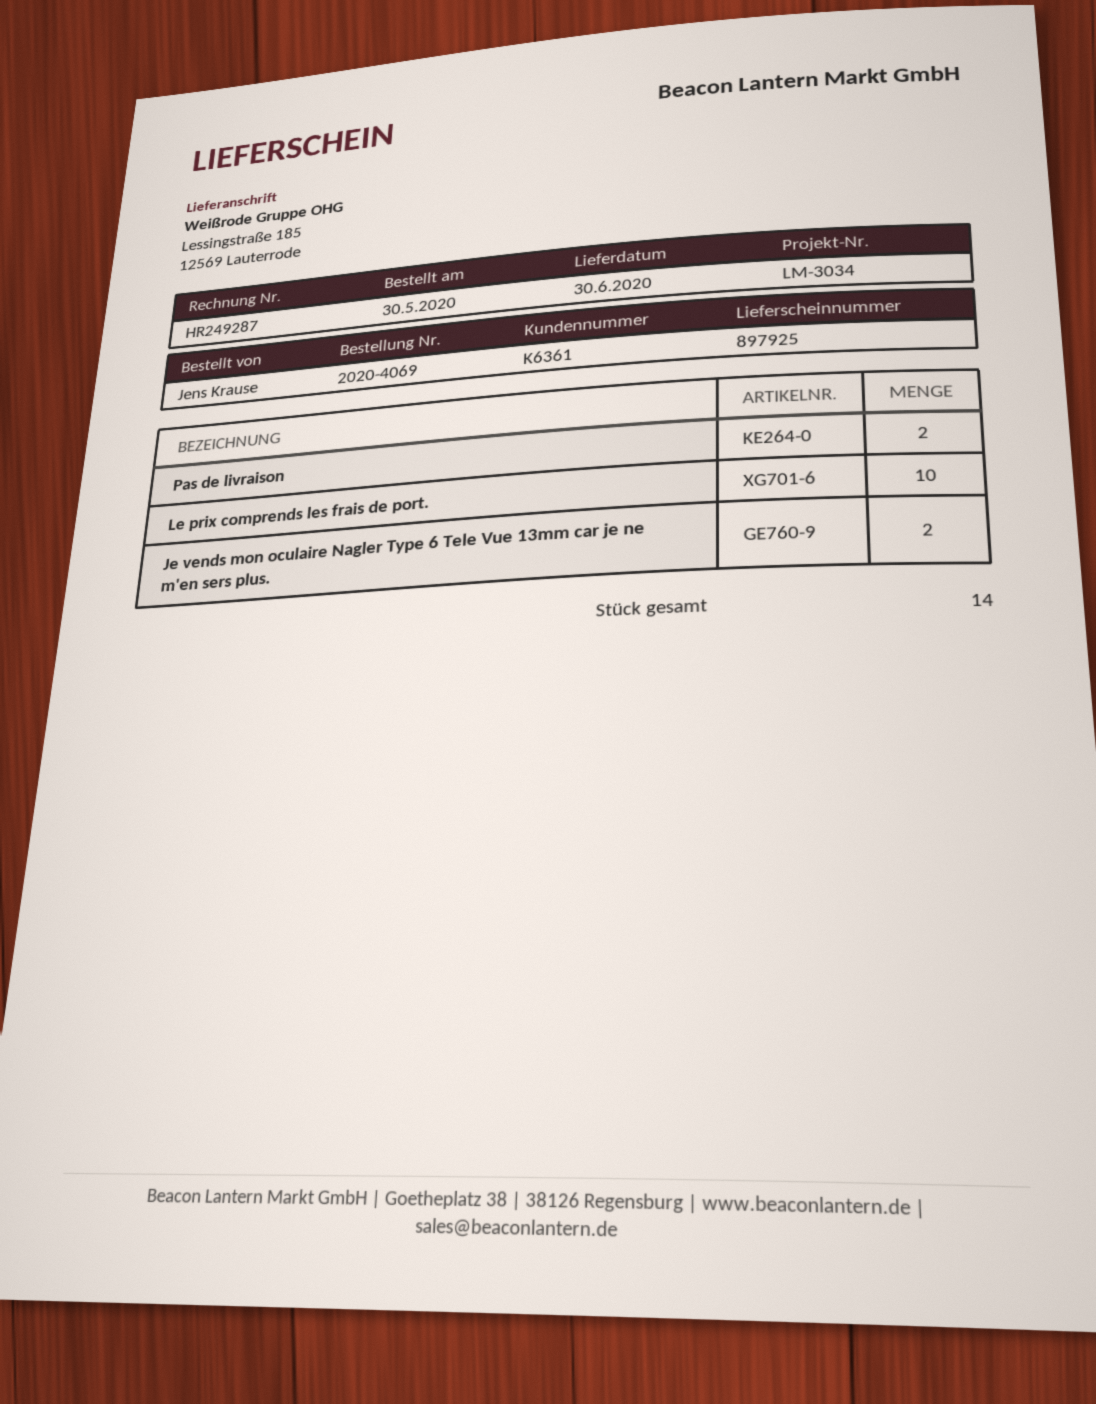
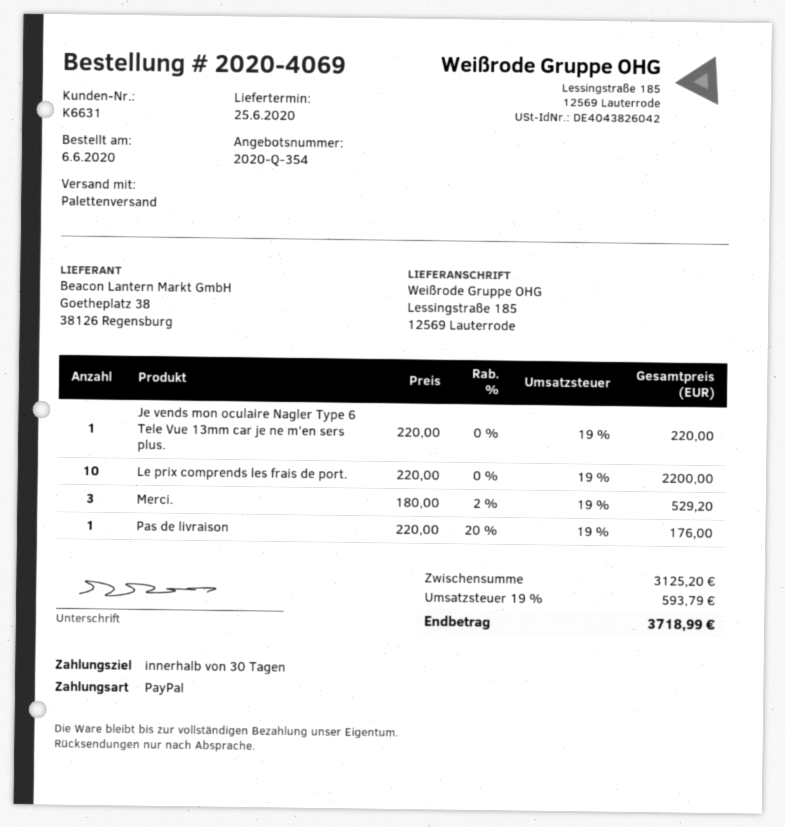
order date: 2020-05-30 -> 2020-06-06
delivery date: 2020-06-30 -> 2020-06-25
customer number: K6361 -> K6631
Pas de livraison: 2 -> 1
Je vends mon oculaire Nagler Type 6 Tele Vue 13mm car je ne m'en sers plus.: 2 -> 1
Merci.: none -> 3

